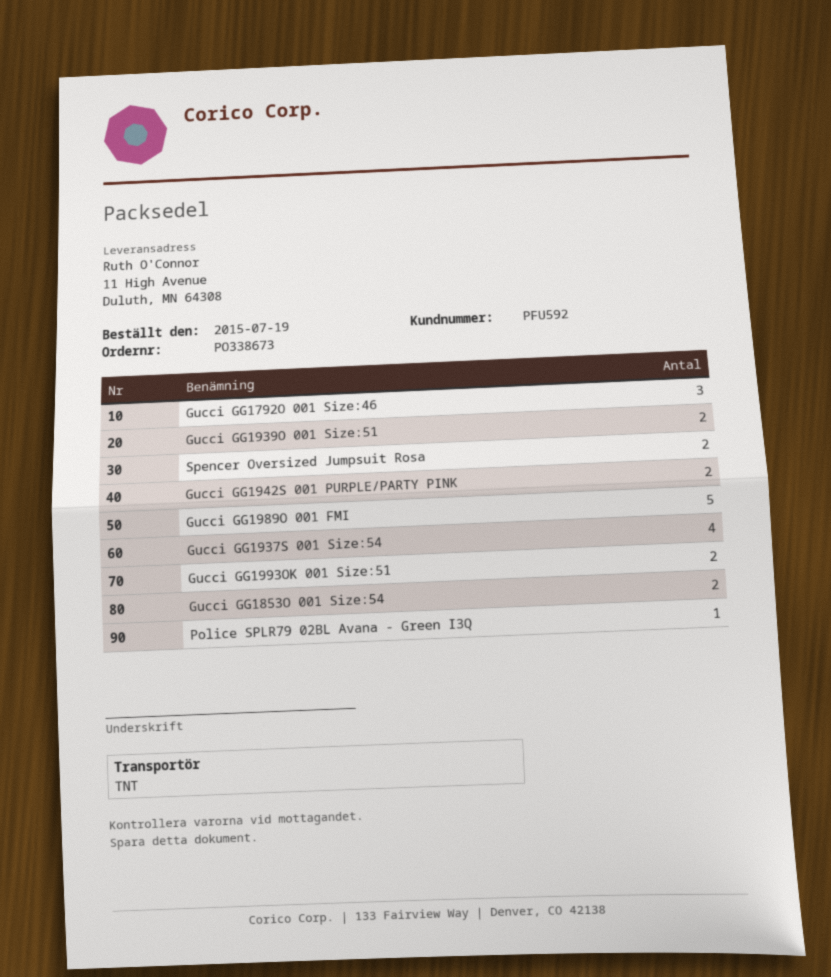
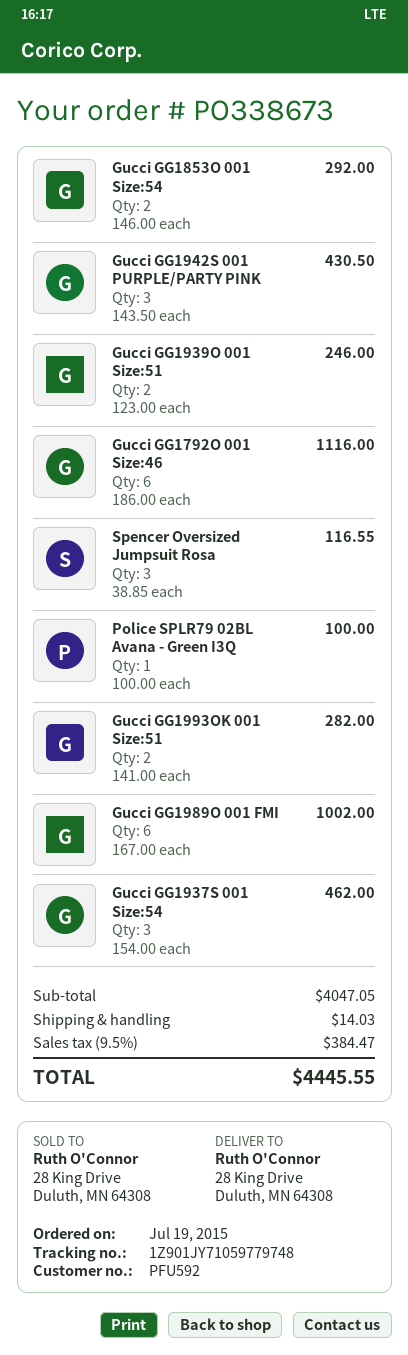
ship to: 11 High Avenue, Duluth, MN 64308 -> 28 King Drive, Duluth, MN 64308
Gucci GG1792O 001 Size:46: 3 -> 6
Spencer Oversized Jumpsuit Rosa: 2 -> 3
Gucci GG1942S 001 PURPLE/PARTY PINK: 2 -> 3
Gucci GG1989O 001 FMI: 5 -> 6
Gucci GG1937S 001 Size:54: 4 -> 3

